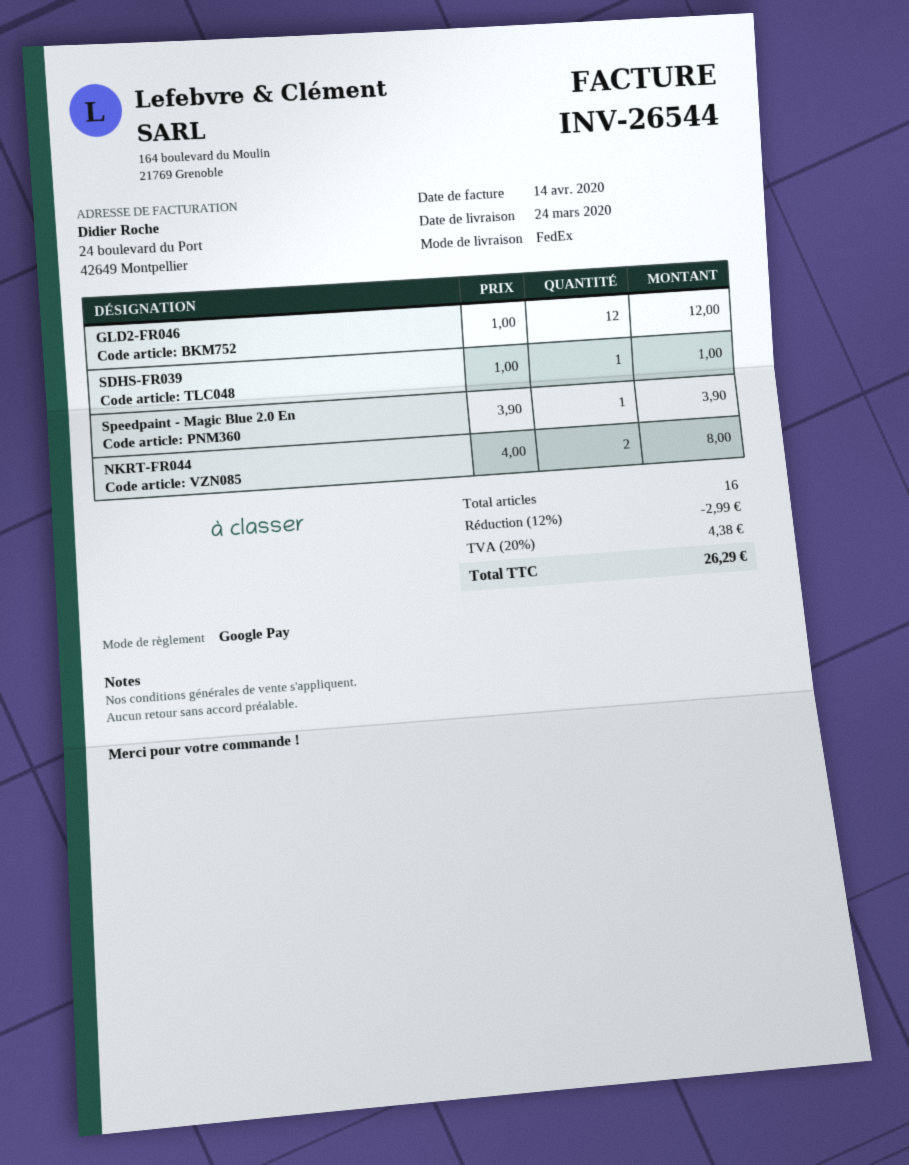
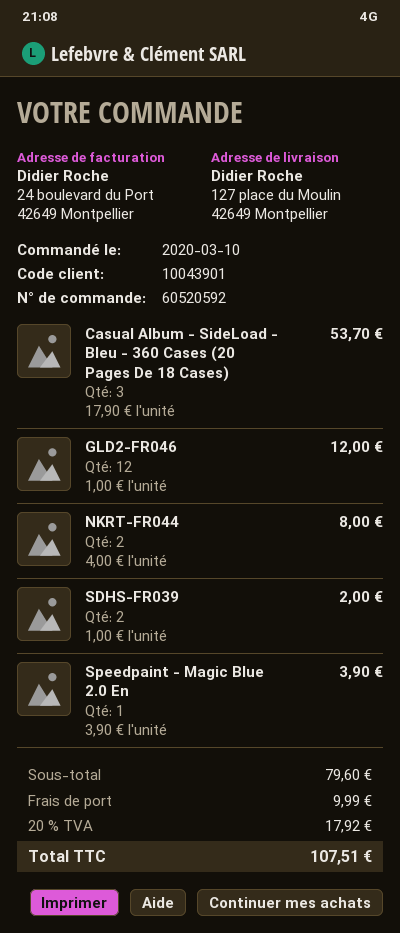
SDHS-FR039: 1 x 1.00 = 1.00 -> 2 x 1.00 = 2.00
Casual Album - SideLoad - Bleu - 360 Cases (20 Pages De 18 Cases): none -> 3 x 17.90 = 53.70
discount: 12% = 2.99 -> none
shipping: none -> 9.99
tax: 20% = 4.38 -> 20% = 17.92
total: 26.29 -> 107.51

